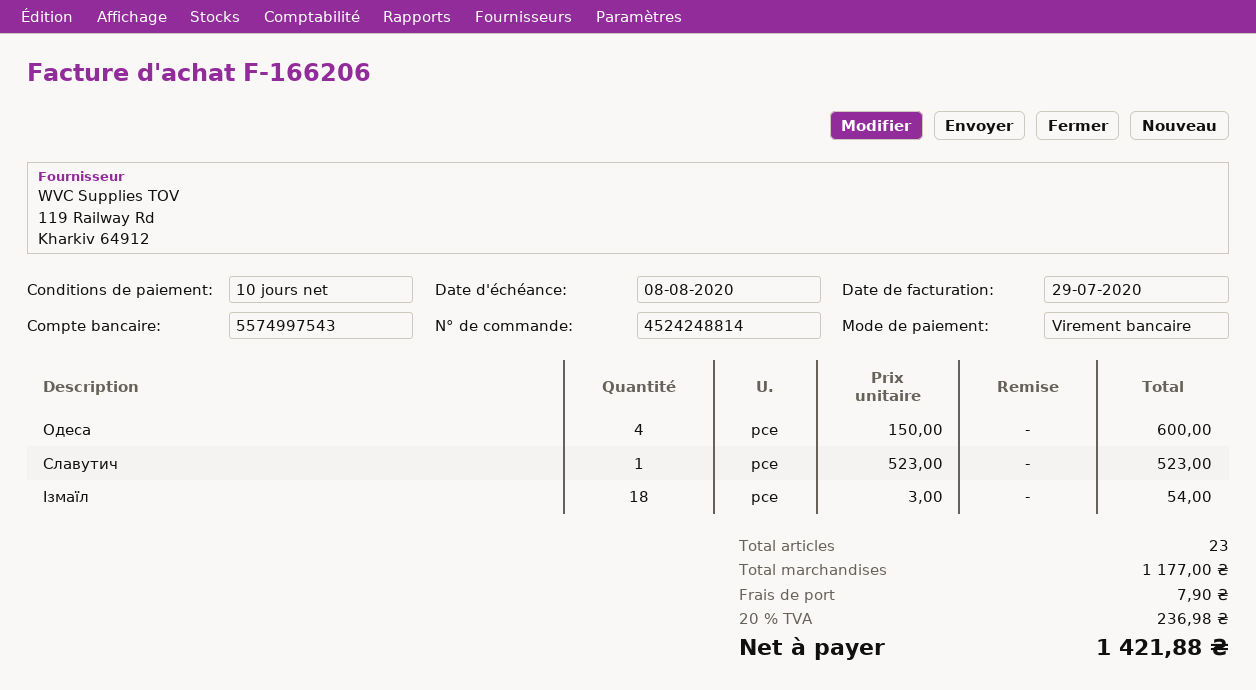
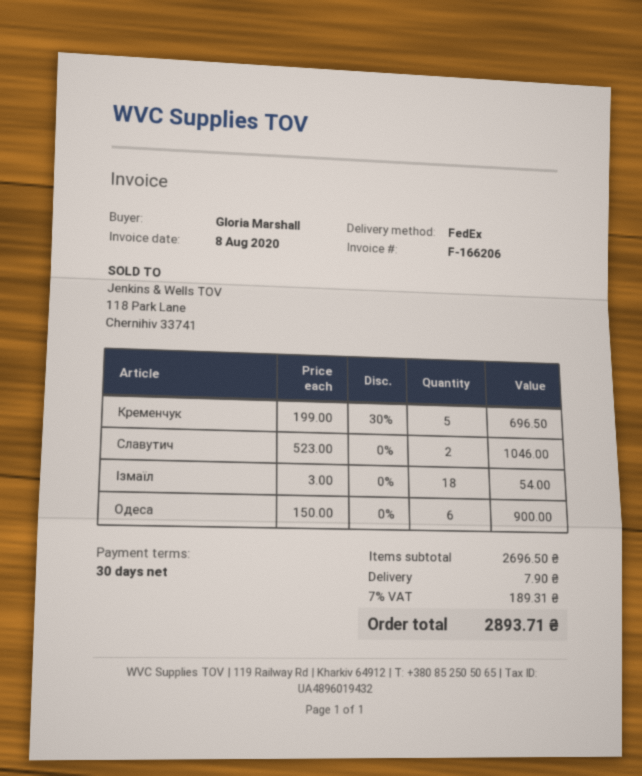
invoice date: 2020-07-29 -> 2020-08-08
payment terms: 10 days -> 30 days
Одеса: 4 x 150.00 = 600.00 -> 6 x 150.00 = 900.00
Славутич: 1 x 523.00 = 523.00 -> 2 x 523.00 = 1046.00
Кременчук: none -> 5 x 199.00 - 30% = 696.50
subtotal: 1177.00 -> 2696.50
tax: 20% = 236.98 -> 7% = 189.31
total: 1421.88 -> 2893.71

